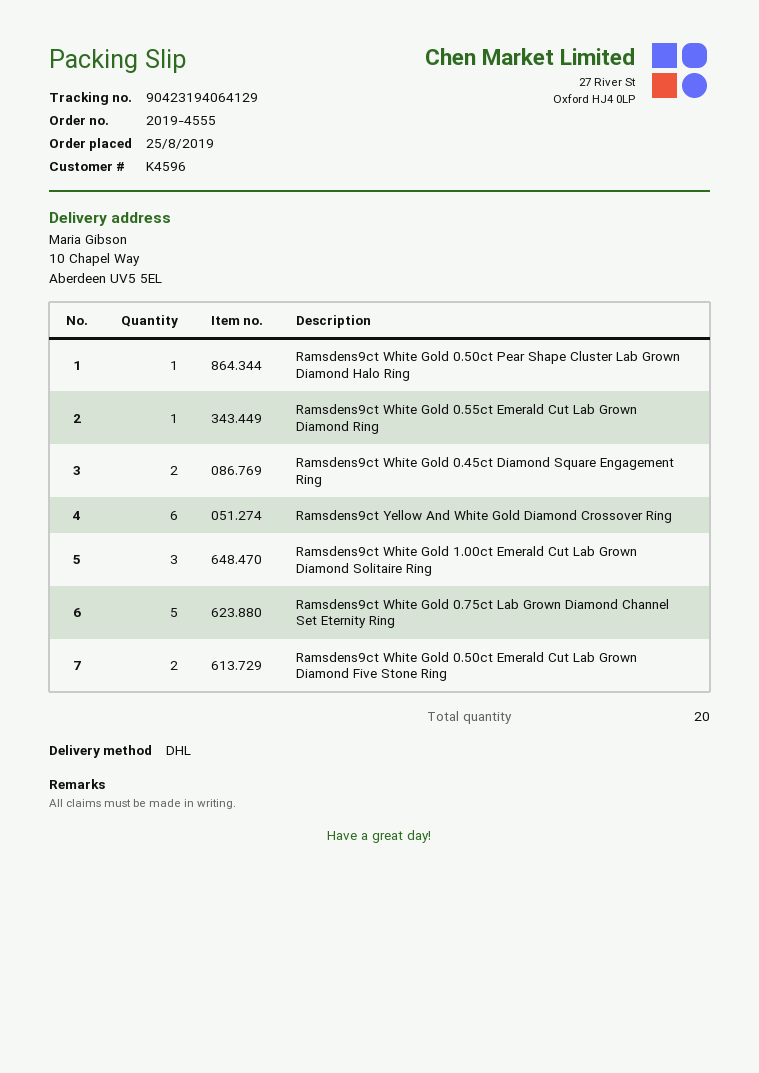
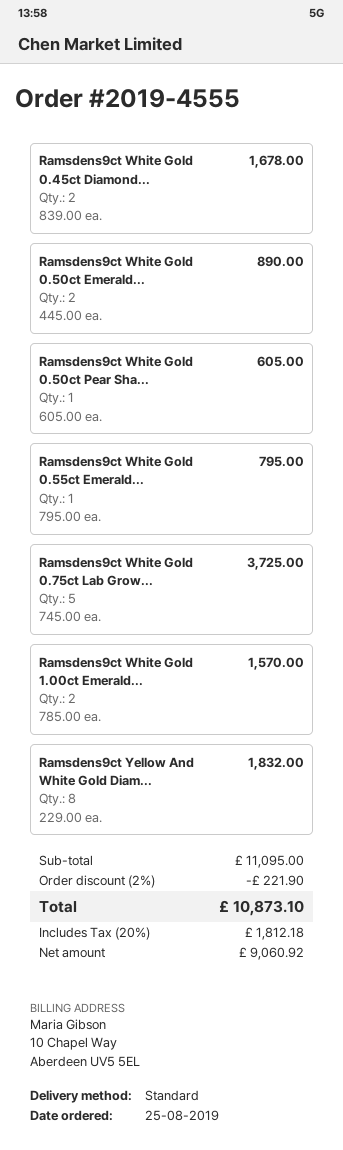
shipping method: DHL -> standard
Ramsdens9ct Yellow And White Gold Diamond Crossover Ring: 6 -> 8
Ramsdens9ct White Gold 1.00ct Emerald Cut Lab Grown Diamond Solitaire Ring: 3 -> 2

